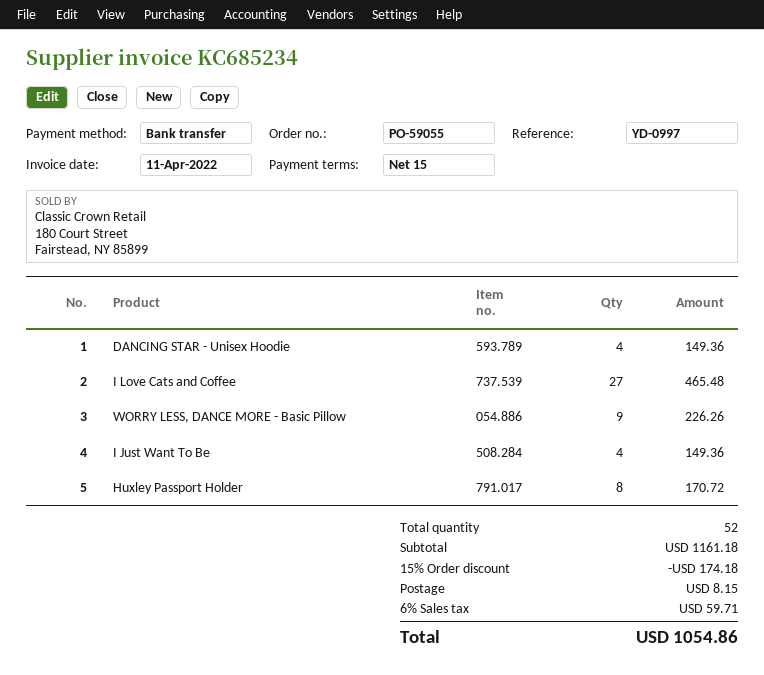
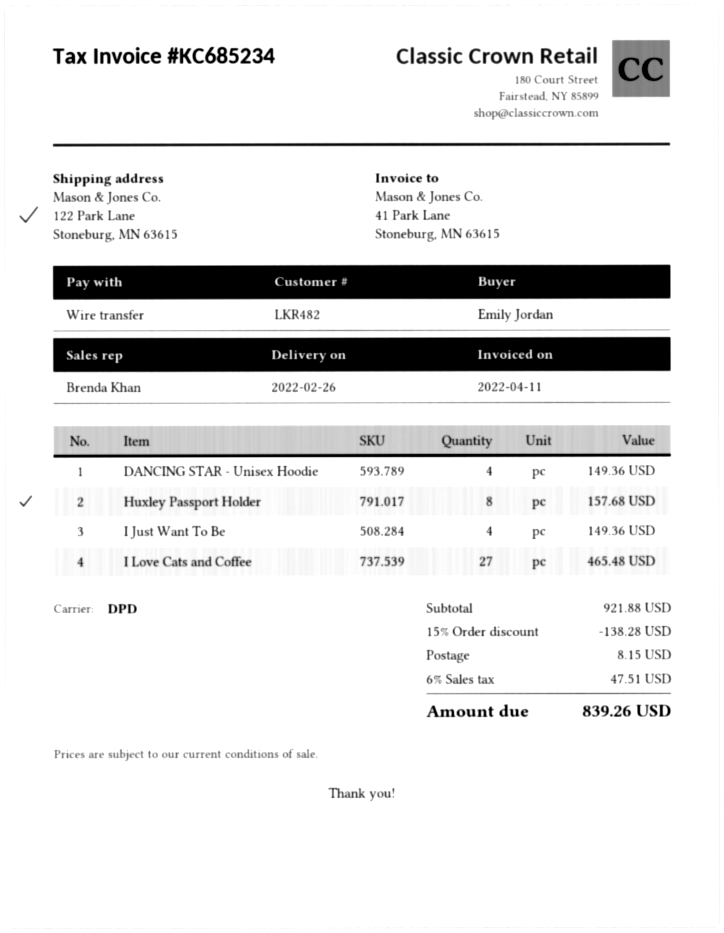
WORRY LESS, DANCE MORE - Basic Pillow: 9 for 226.26 -> none
Huxley Passport Holder: 8 for 170.72 -> 8 for 157.68
subtotal: 1161.18 -> 921.88
discount: 15% = 174.18 -> 15% = 138.28
tax: 6% = 59.71 -> 6% = 47.51
total: 1054.86 -> 839.26

